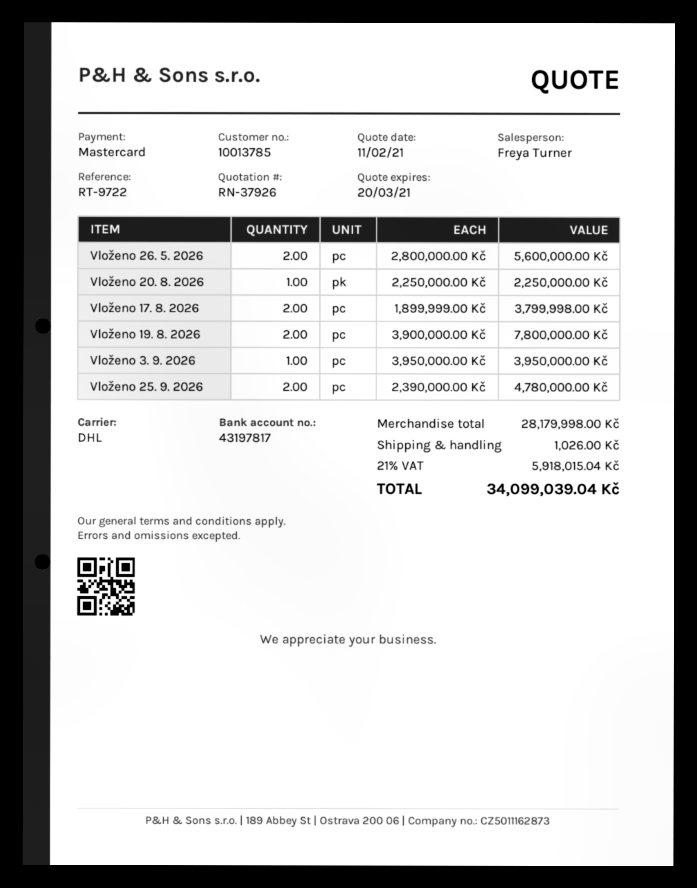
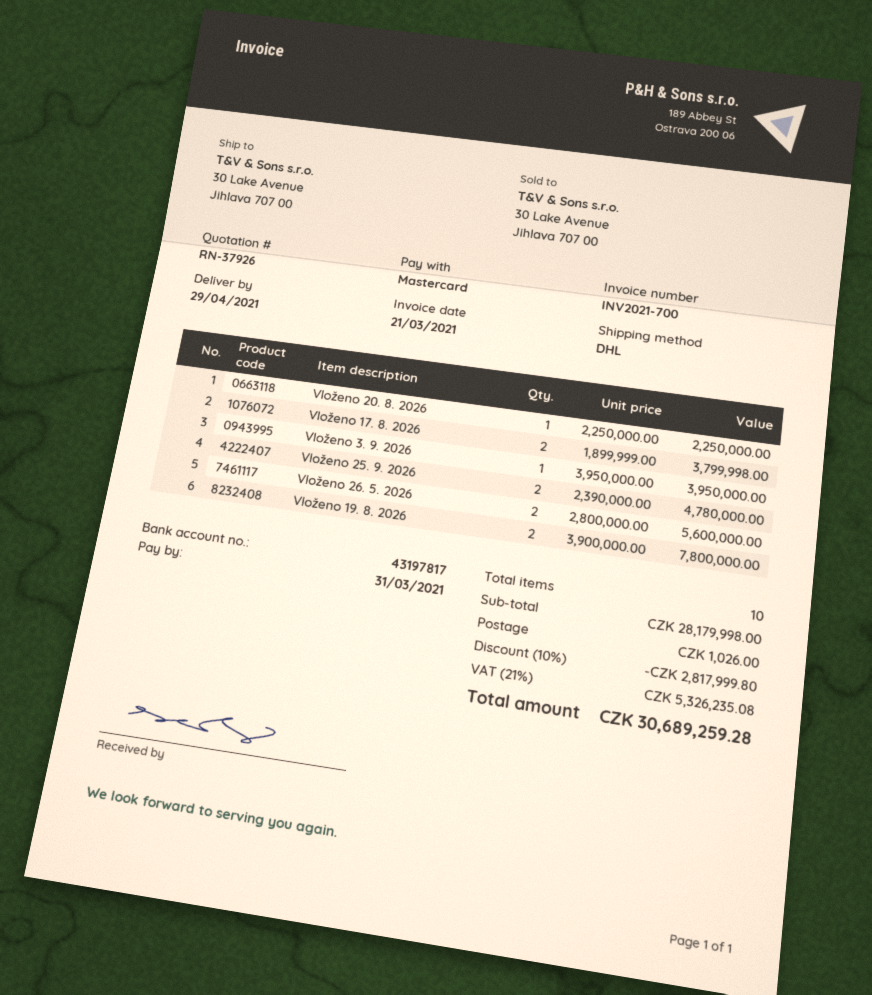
discount: none -> 10% = 2817999.80
tax: 21% = 5918015.04 -> 21% = 5326235.08
total: 34099039.04 -> 30689259.28

